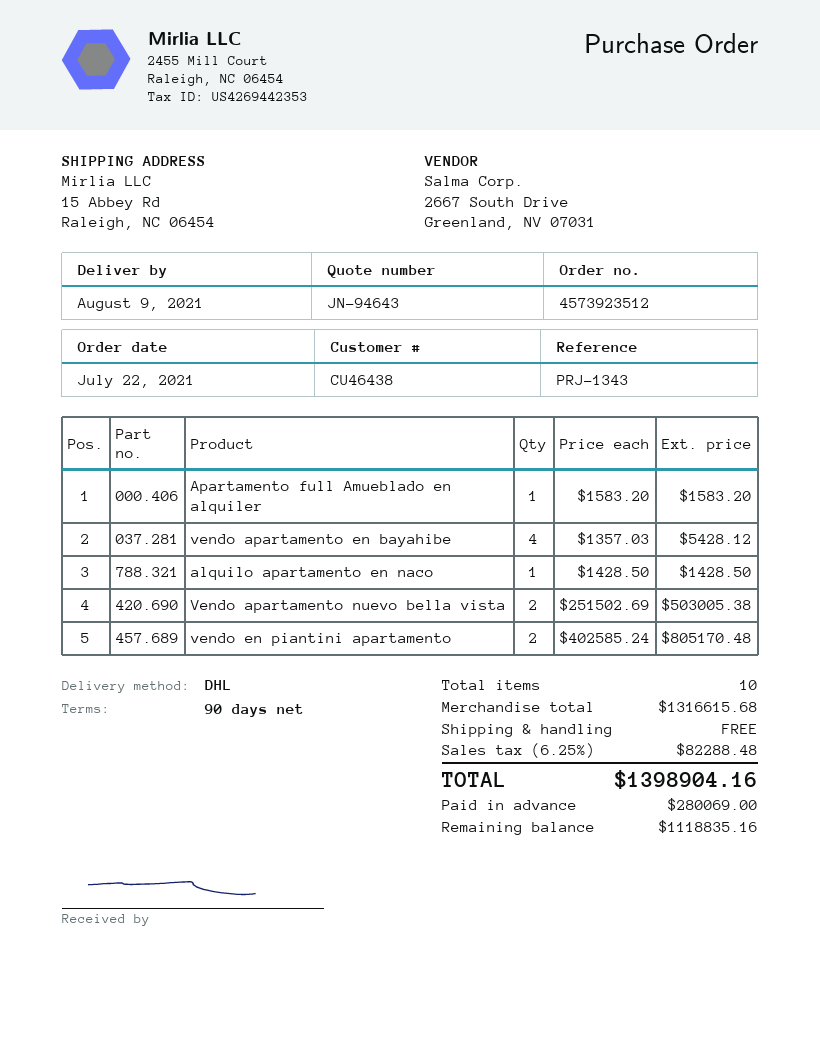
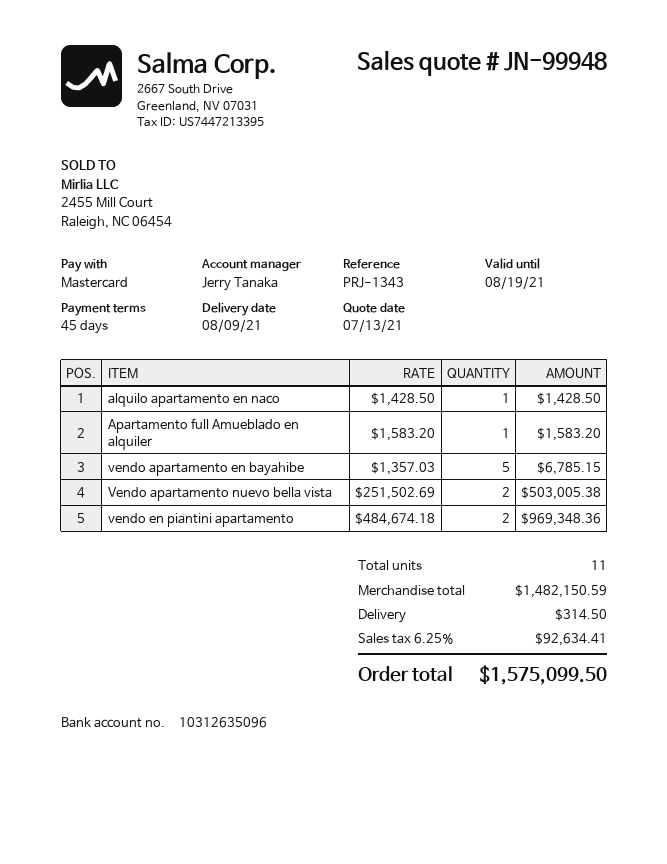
quote number: JN-94643 -> JN-99948
payment terms: 90 days -> 45 days
vendo apartamento en bayahibe: 4 x 1357.03 = 5428.12 -> 5 x 1357.03 = 6785.15
vendo en piantini apartamento: 2 x 402585.24 = 805170.48 -> 2 x 484674.18 = 969348.36
total quantity: 10 -> 11
subtotal: 1316615.68 -> 1482150.59
shipping: 0.00 -> 314.50
tax: 6.25% = 82288.48 -> 6.25% = 92634.41
total: 1398904.16 -> 1575099.50

